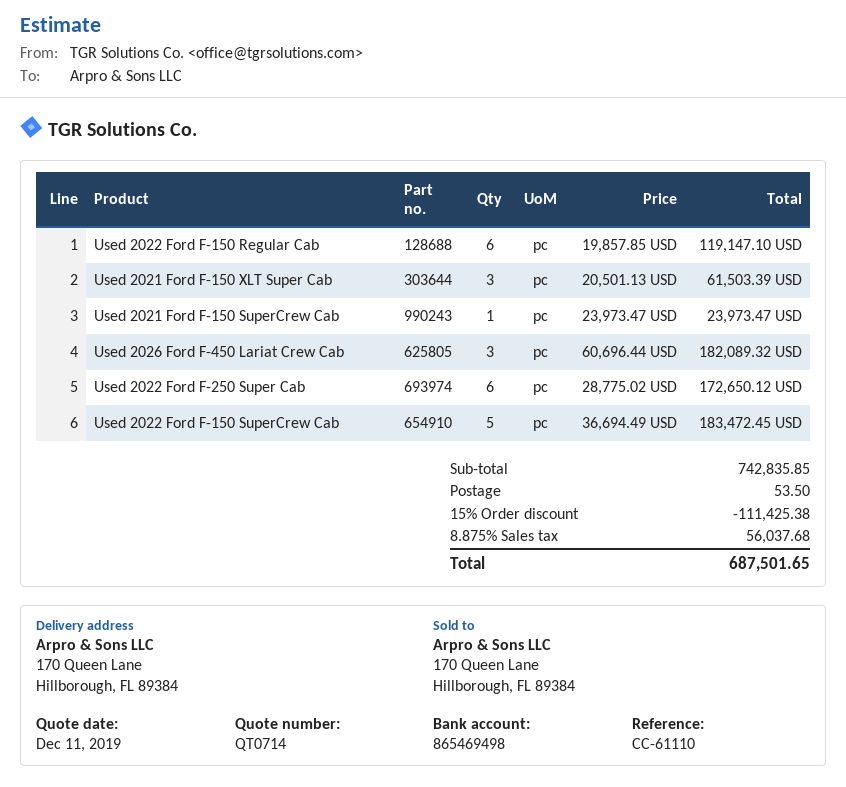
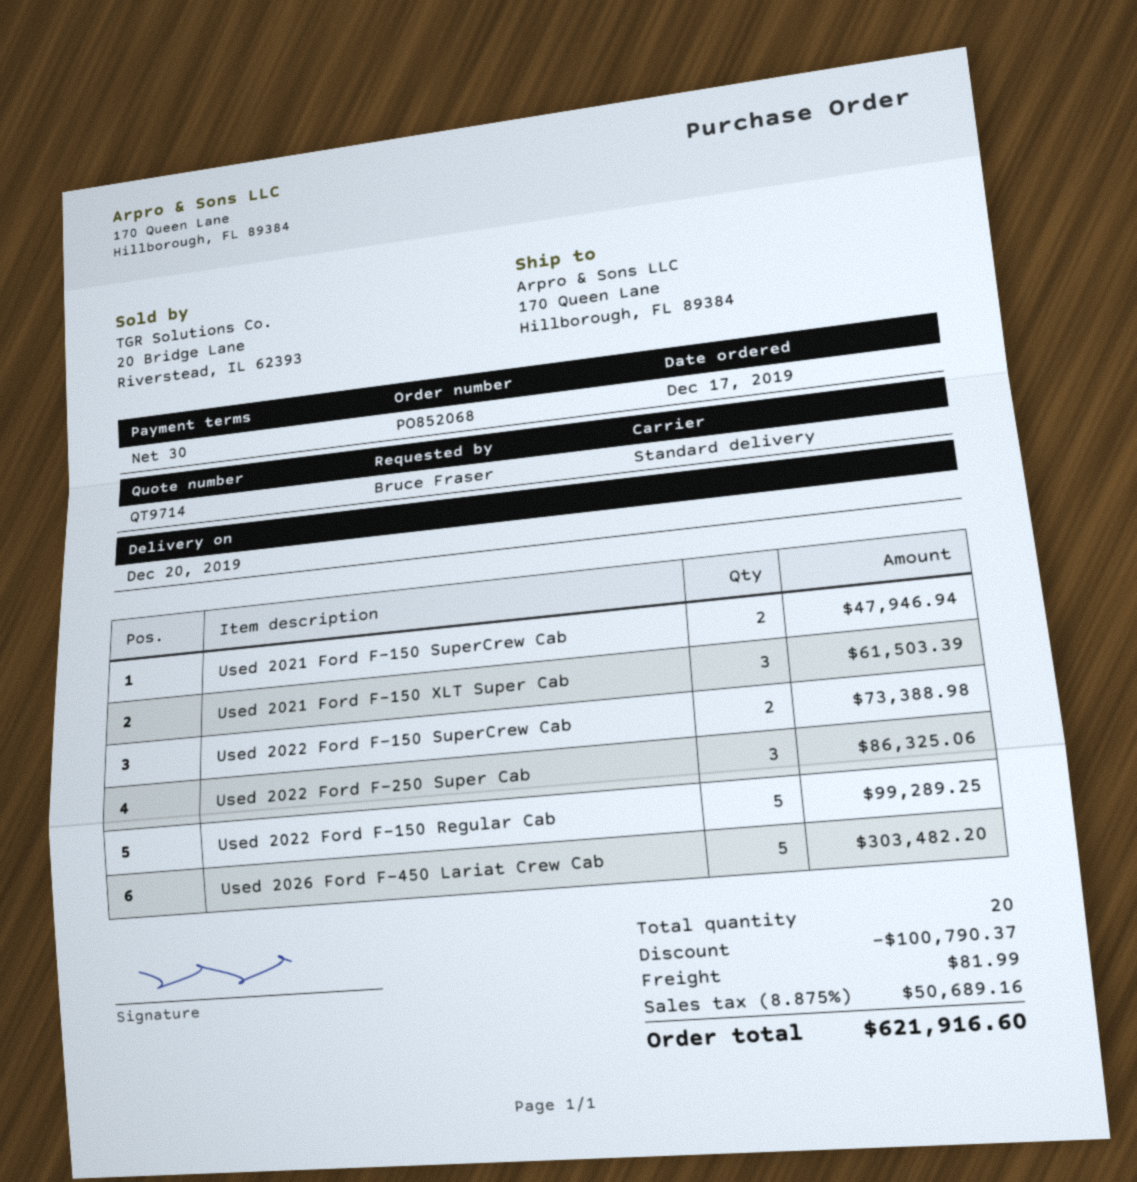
quote number: QT0714 -> QT9714
Used 2022 Ford F-150 Regular Cab: 6 for 119147.10 -> 5 for 99289.25
Used 2021 Ford F-150 SuperCrew Cab: 1 for 23973.47 -> 2 for 47946.94
Used 2026 Ford F-450 Lariat Crew Cab: 3 for 182089.32 -> 5 for 303482.20
Used 2022 Ford F-250 Super Cab: 6 for 172650.12 -> 3 for 86325.06
Used 2022 Ford F-150 SuperCrew Cab: 5 for 183472.45 -> 2 for 73388.98
discount: 111425.38 -> 100790.37
shipping: 53.50 -> 81.99
tax: 8.875% = 56037.68 -> 8.875% = 50689.16
total: 687501.65 -> 621916.60

